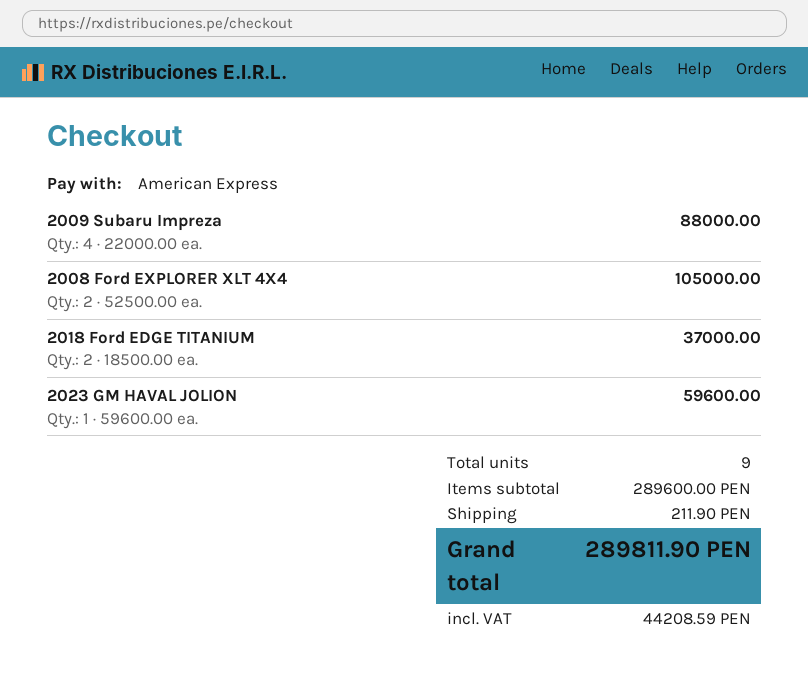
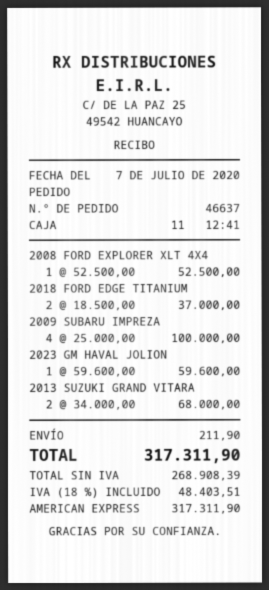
2009 Subaru Impreza: 4 x 22000.00 = 88000.00 -> 4 x 25000.00 = 100000.00
2008 Ford EXPLORER XLT 4X4: 2 x 52500.00 = 105000.00 -> 1 x 52500.00 = 52500.00
2013 SUZUKI GRAND VITARA: none -> 2 x 34000.00 = 68000.00
tax: 44208.59 -> 48403.51
total: 289811.90 -> 317311.90

